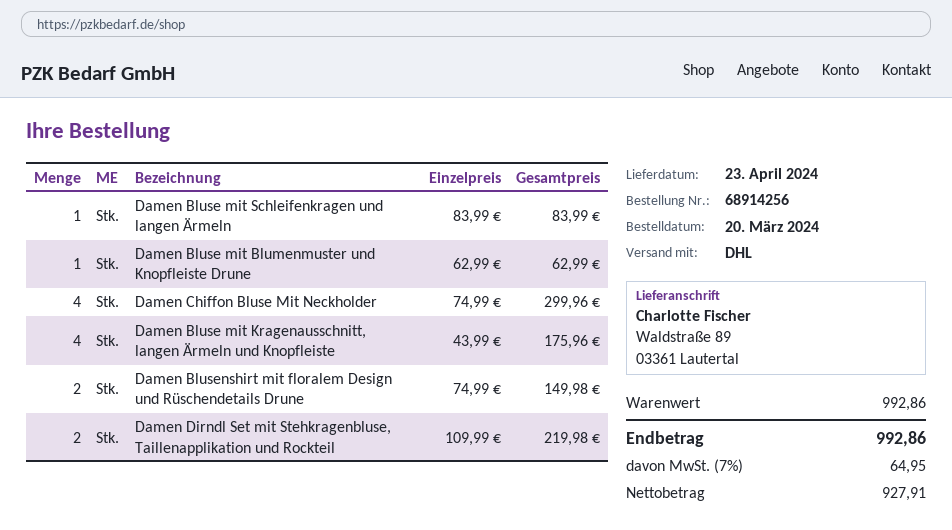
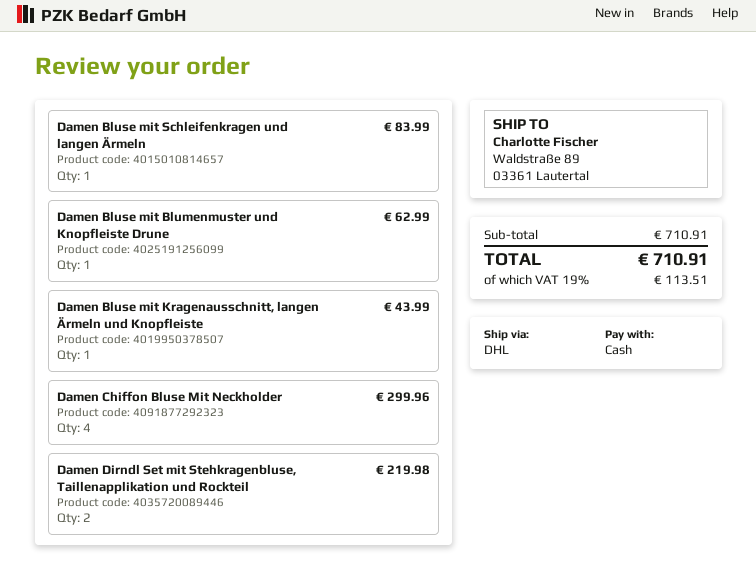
Damen Bluse mit Kragenausschnitt, langen Ärmeln und Knopfleiste: 4 for 175.96 -> 1 for 43.99
Damen Blusenshirt mit floralem Design und Rüschendetails Drune: 2 for 149.98 -> none
subtotal: 992.86 -> 710.91
tax: 7% = 64.95 -> 19% = 113.51
total: 992.86 -> 710.91

